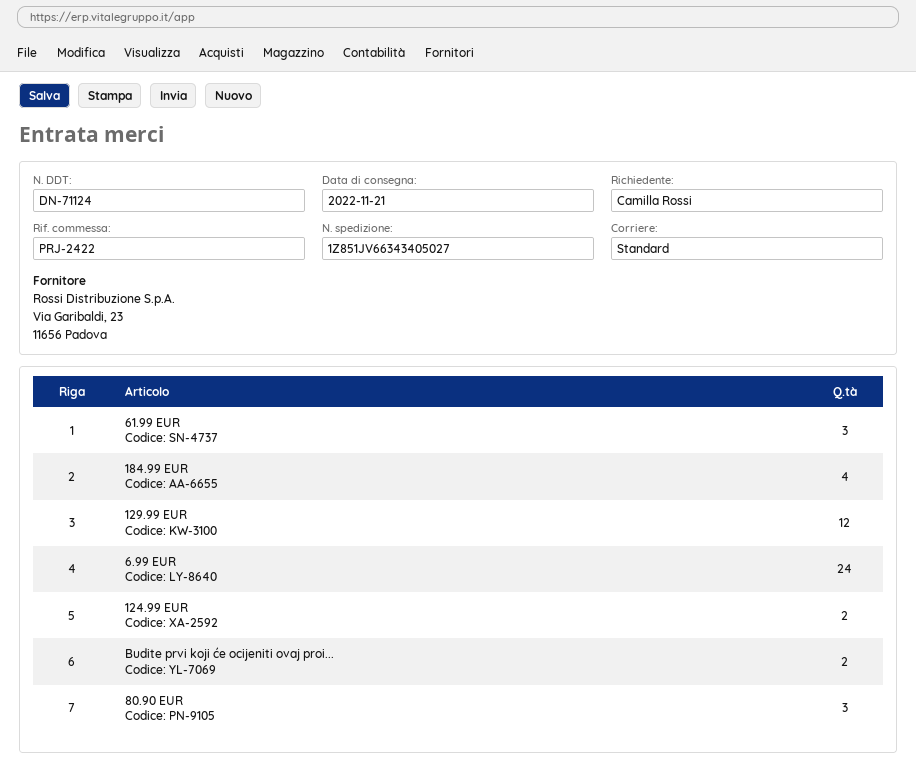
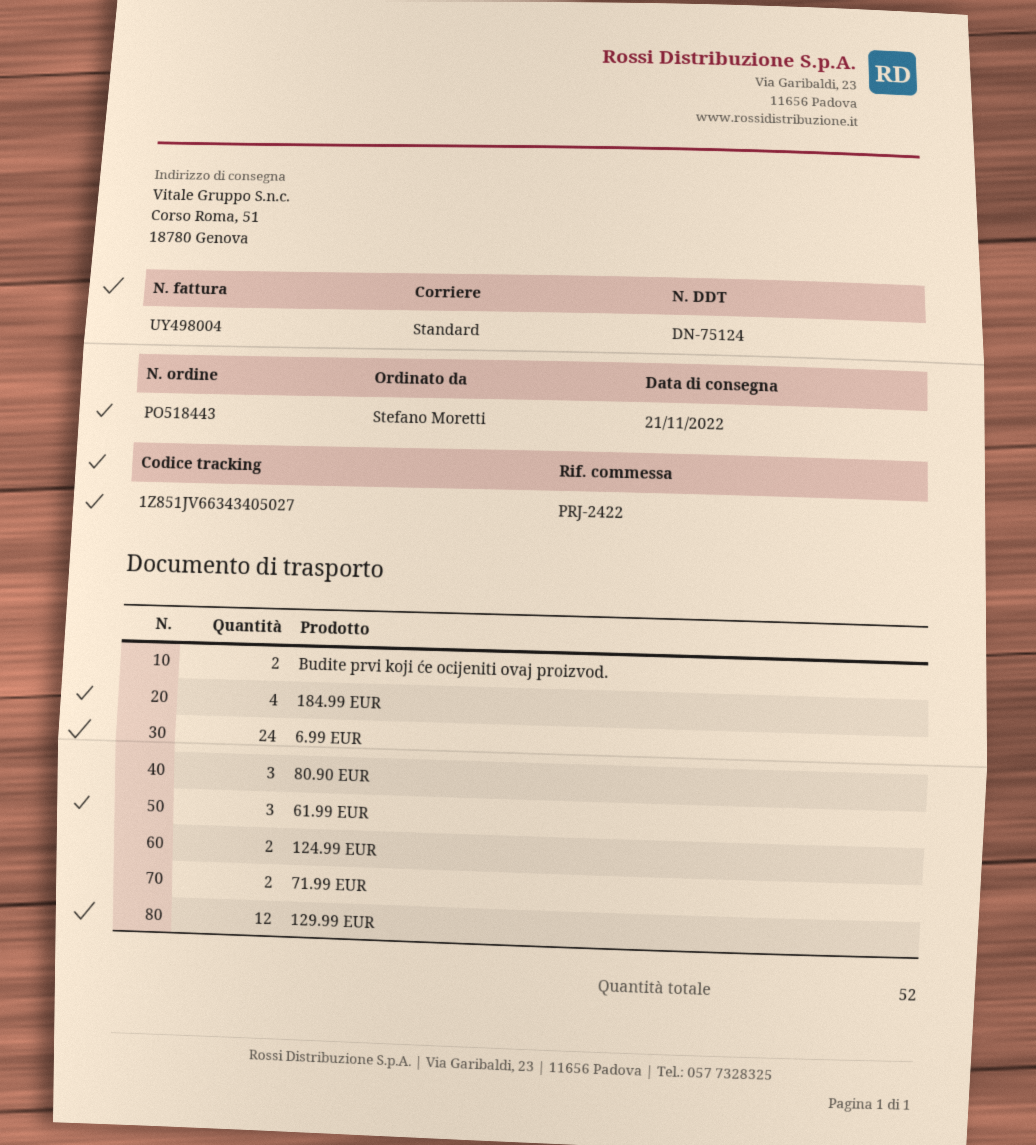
delivery note number: DN-71124 -> DN-75124
ordered by: Camilla Rossi -> Stefano Moretti
71.99 EUR: none -> 2

